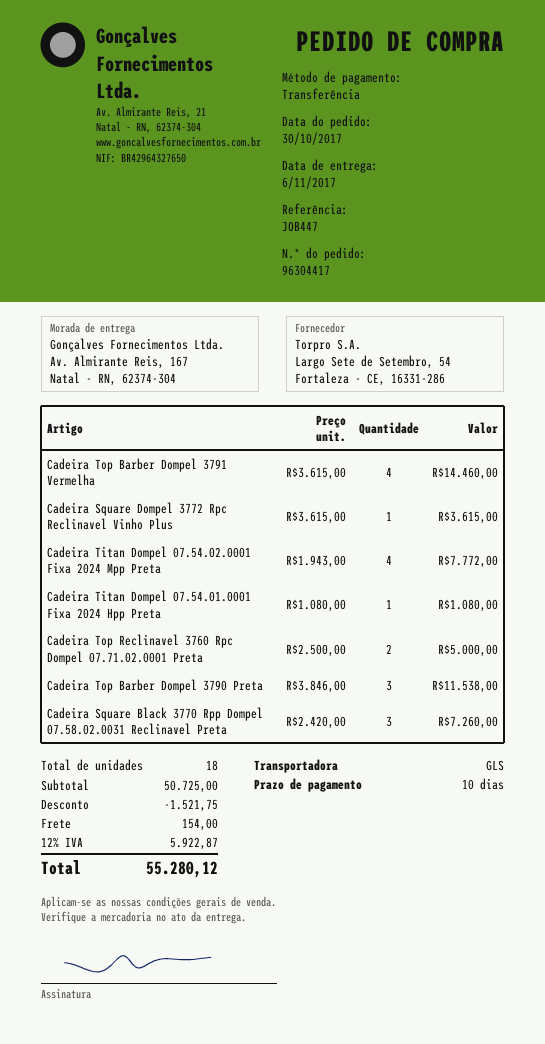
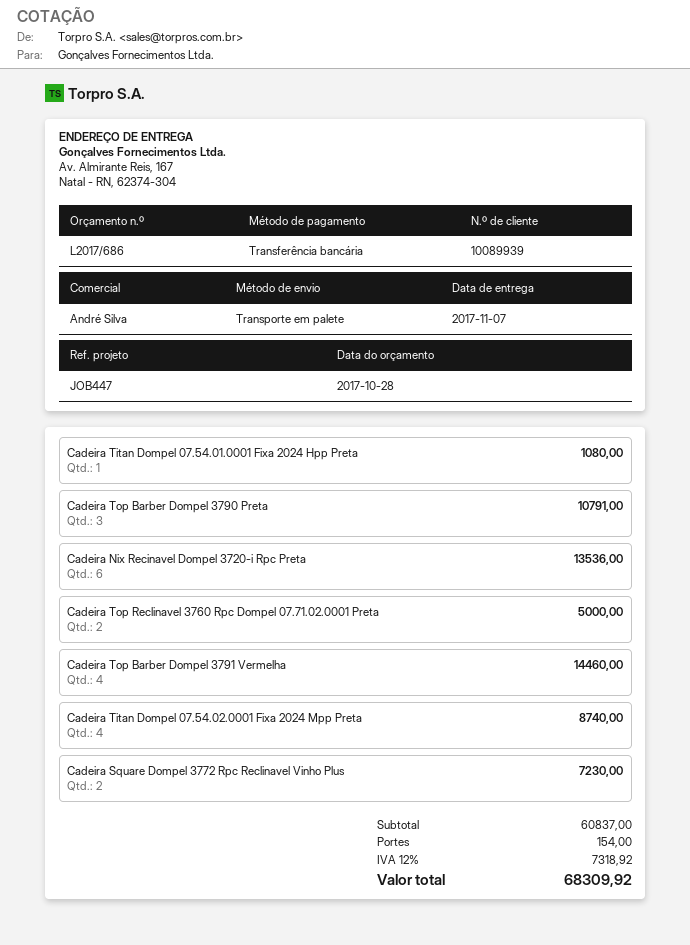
delivery date: 2017-11-06 -> 2017-11-07
shipping method: GLS -> pallet freight
Cadeira Square Dompel 3772 Rpc Reclinavel Vinho Plus: 1 for 3615.00 -> 2 for 7230.00
Cadeira Titan Dompel 07.54.02.0001 Fixa 2024 Mpp Preta: 4 for 7772.00 -> 4 for 8740.00
Cadeira Top Barber Dompel 3790 Preta: 3 for 11538.00 -> 3 for 10791.00
Cadeira Square Black 3770 Rpp Dompel 07.58.02.0031 Reclinavel Preta: 3 for 7260.00 -> none
Cadeira Nix Recinavel Dompel 3720-i Rpc Preta: none -> 6 for 13536.00
subtotal: 50725.00 -> 60837.00
discount: 1521.75 -> none
tax: 12% = 5922.87 -> 12% = 7318.92
total: 55280.12 -> 68309.92

